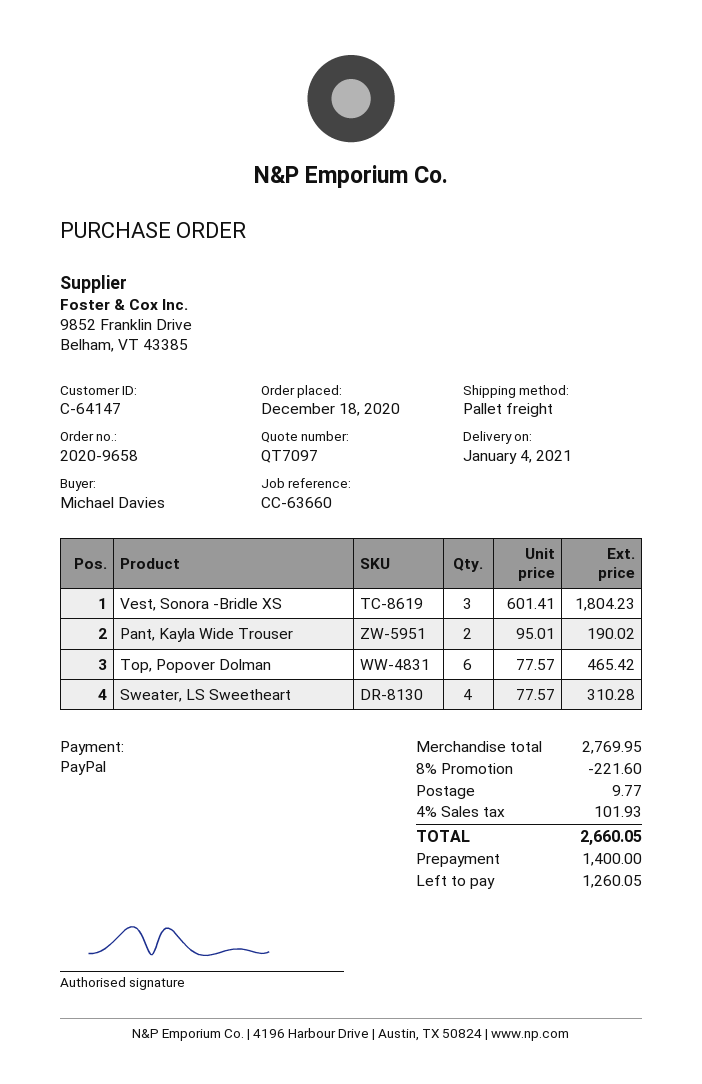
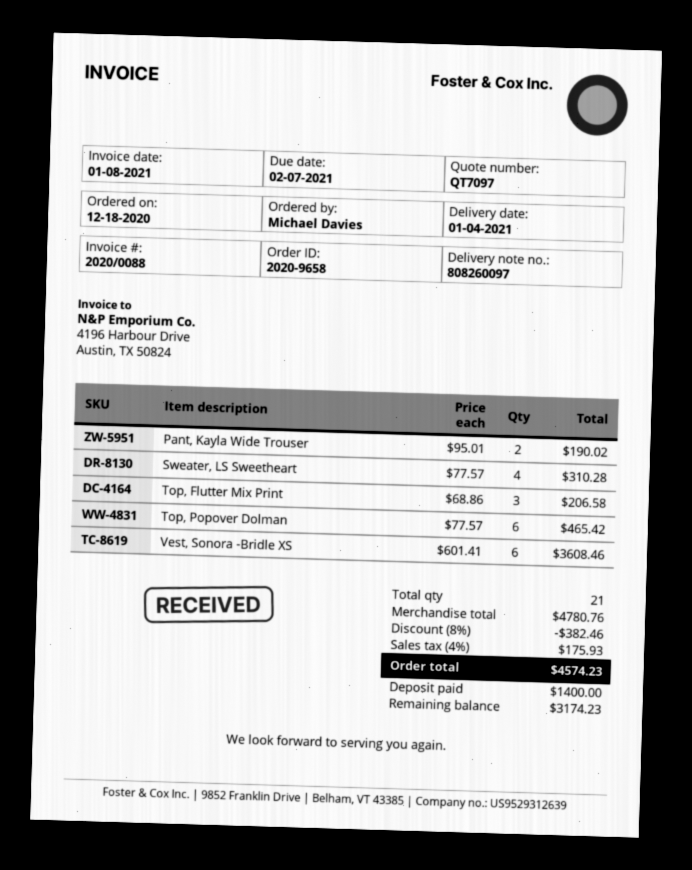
Vest, Sonora -Bridle XS: 3 x 601.41 = 1804.23 -> 6 x 601.41 = 3608.46
Top, Flutter Mix Print: none -> 3 x 68.86 = 206.58
subtotal: 2769.95 -> 4780.76
discount: 8% = 221.60 -> 8% = 382.46
shipping: 9.77 -> none
tax: 4% = 101.93 -> 4% = 175.93
total: 2660.05 -> 4574.23
balance: 1260.05 -> 3174.23

